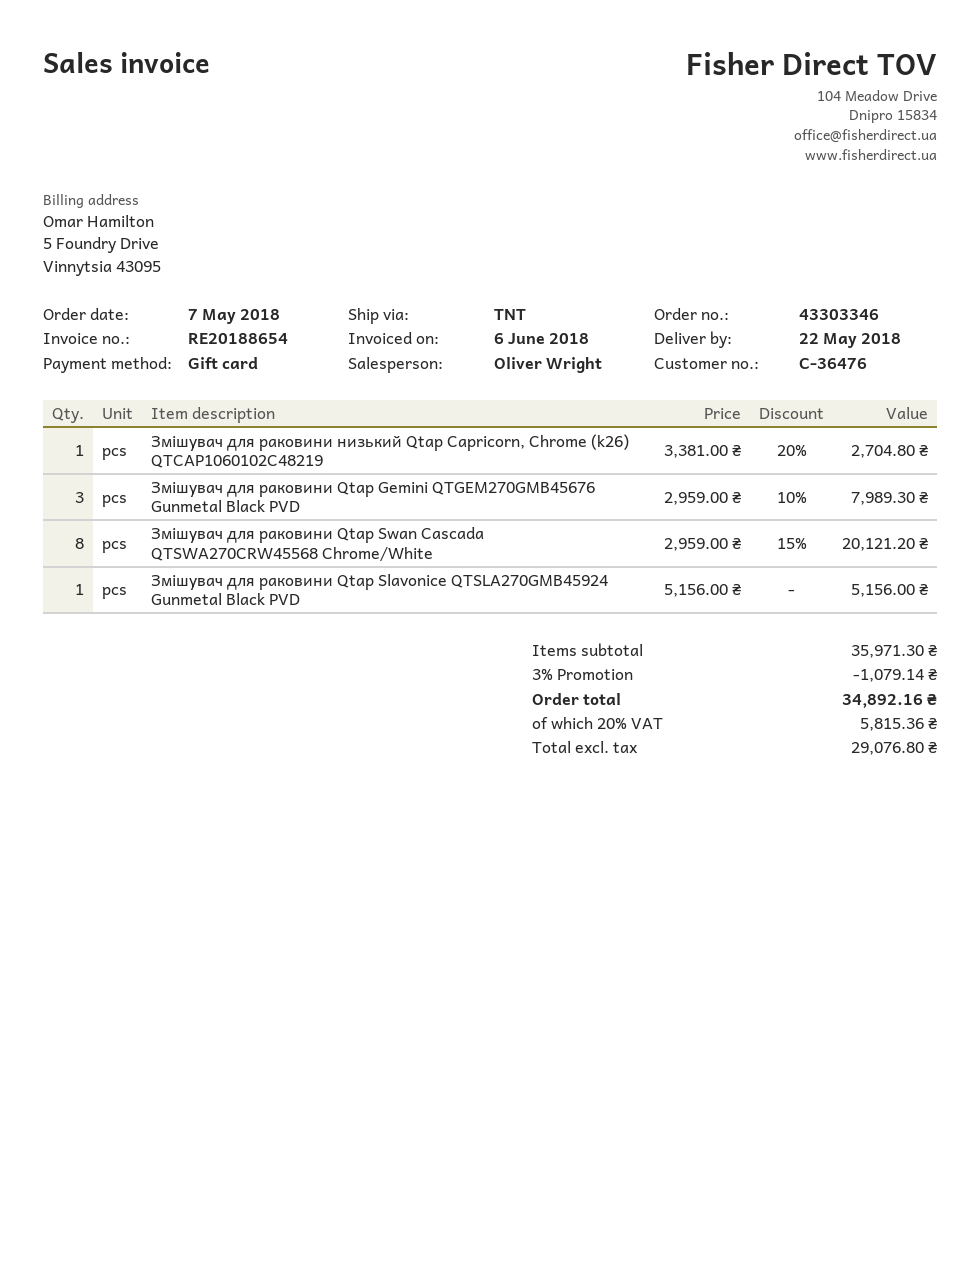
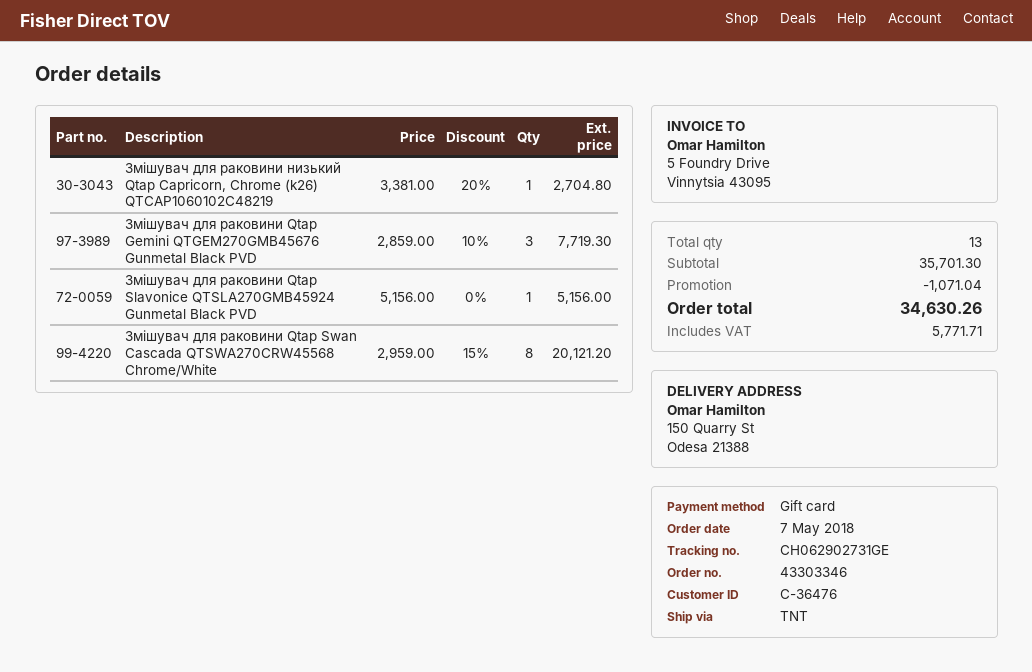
Змішувач для раковини Qtap Gemini QTGEM270GMB45676 Gunmetal Black PVD: 3 x 2959.00 - 10% = 7989.30 -> 3 x 2859.00 - 10% = 7719.30
subtotal: 35971.30 -> 35701.30
discount: 1079.14 -> 1071.04
tax: 5815.36 -> 5771.71
total: 34892.16 -> 34630.26

